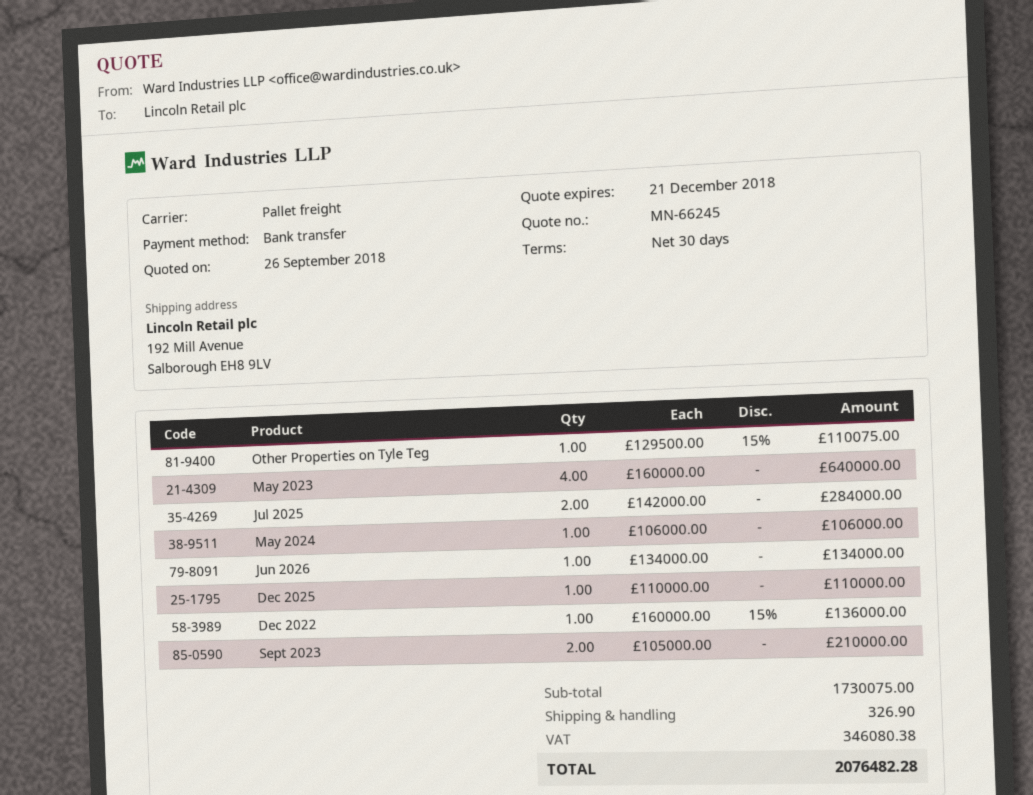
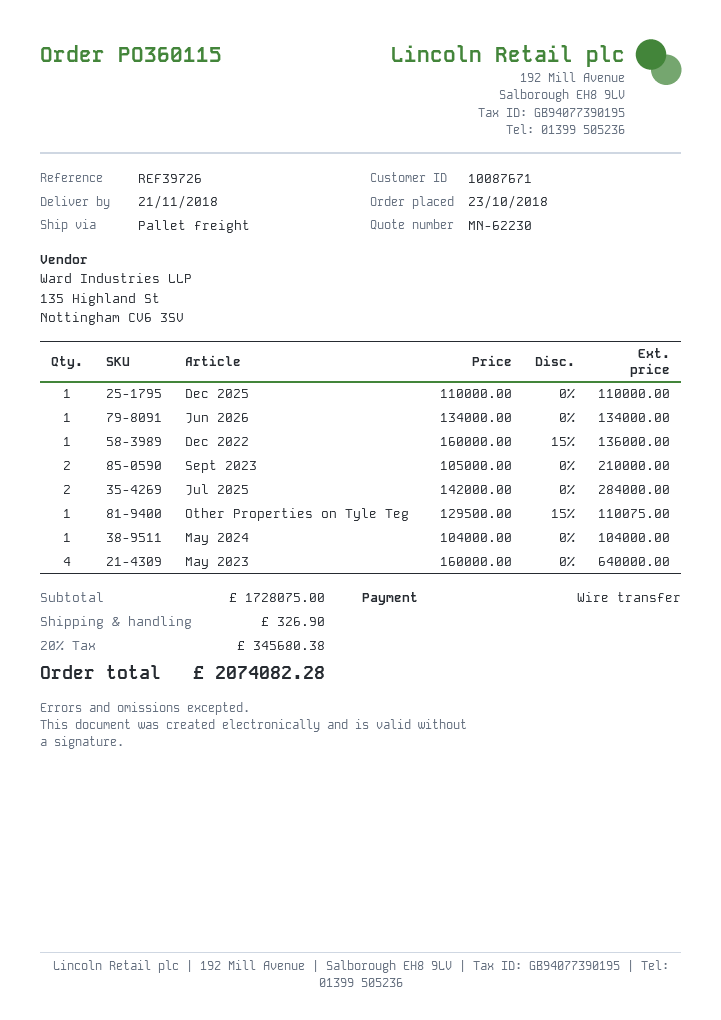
quote number: MN-66245 -> MN-62230
May 2024: 1 x 106000.00 = 106000.00 -> 1 x 104000.00 = 104000.00
subtotal: 1730075.00 -> 1728075.00
tax: 346080.38 -> 345680.38
total: 2076482.28 -> 2074082.28

